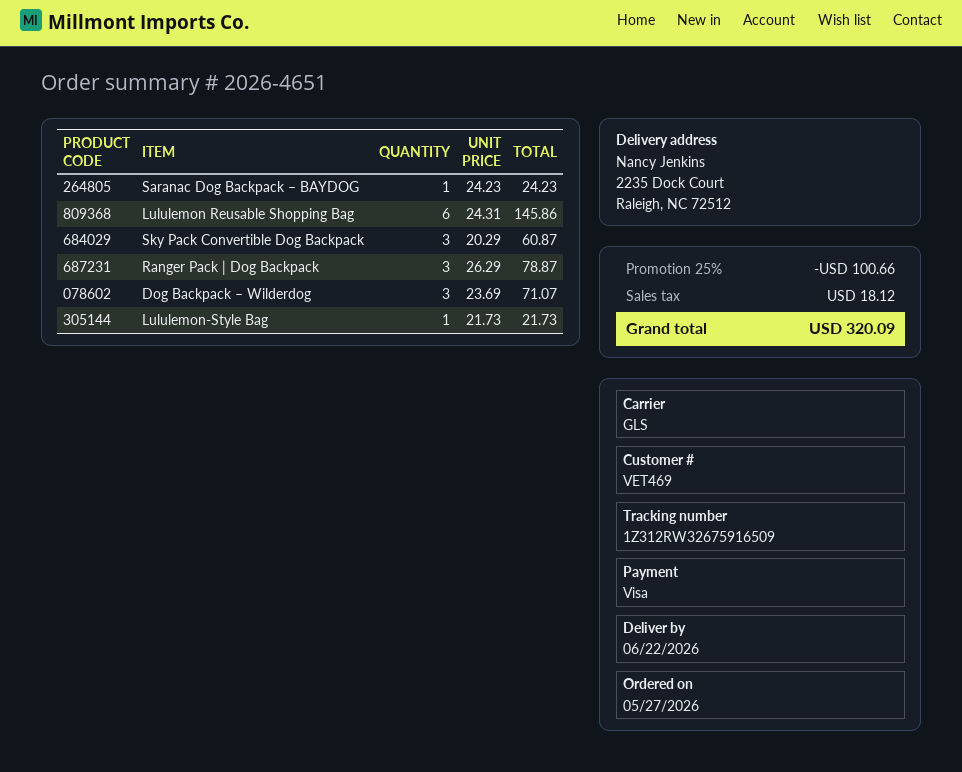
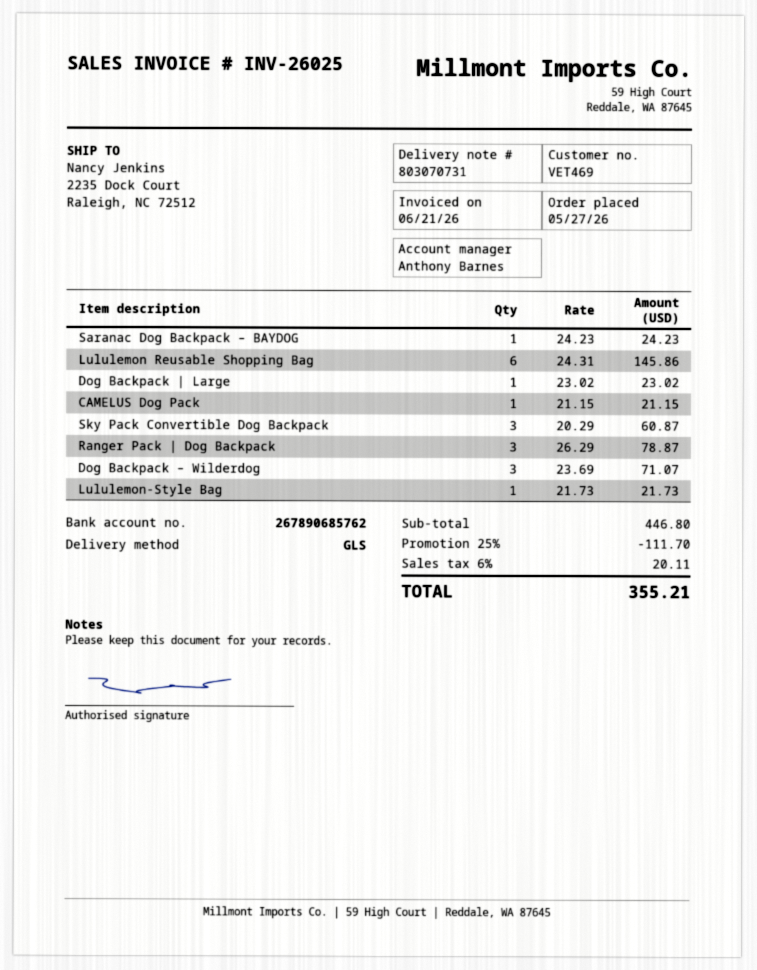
Dog Backpack | Large: none -> 1 x 23.02 = 23.02
CAMELUS Dog Pack: none -> 1 x 21.15 = 21.15
discount: 25% = 100.66 -> 25% = 111.70
tax: 18.12 -> 20.11
total: 320.09 -> 355.21

